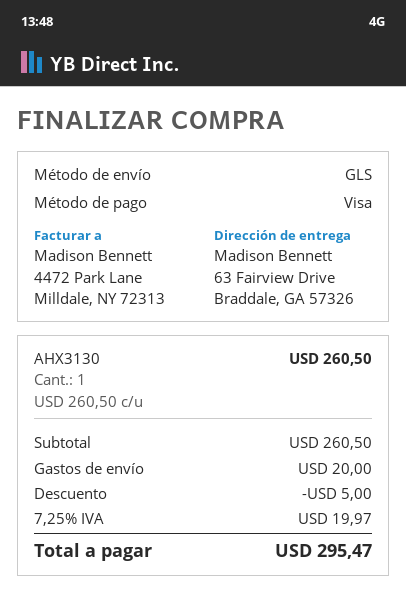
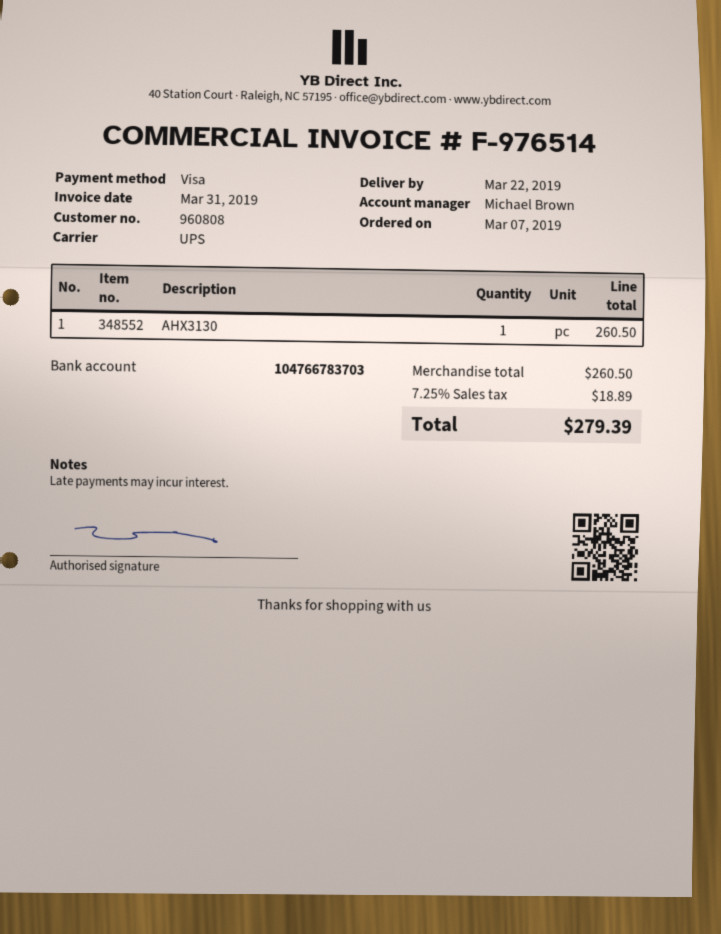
shipping method: GLS -> UPS
discount: 5.00 -> none
shipping: 20.00 -> none
tax: 7.25% = 19.97 -> 7.25% = 18.89
total: 295.47 -> 279.39

